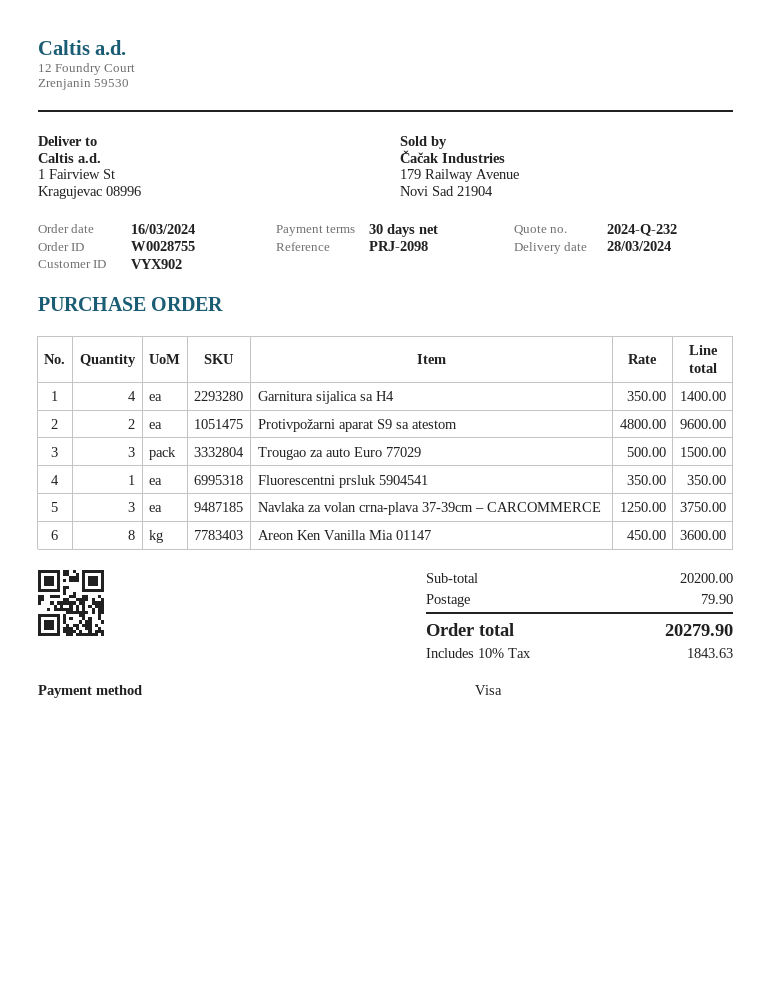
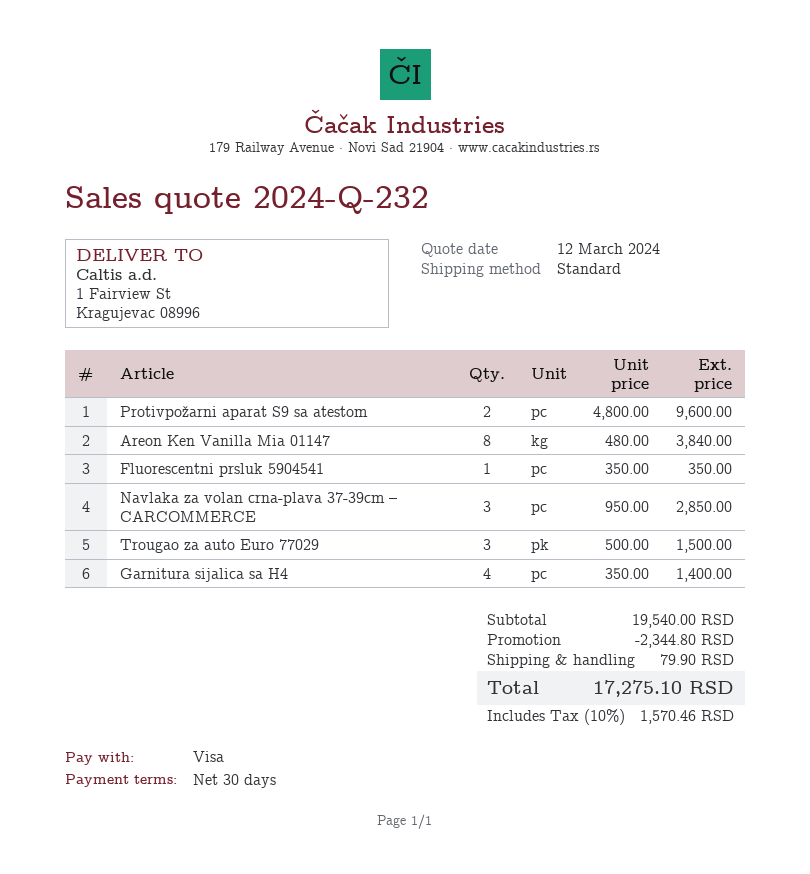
Navlaka za volan crna-plava 37-39cm – CARCOMMERCE: 3 x 1250.00 = 3750.00 -> 3 x 950.00 = 2850.00
Areon Ken Vanilla Mia 01147: 8 x 450.00 = 3600.00 -> 8 x 480.00 = 3840.00
subtotal: 20200.00 -> 19540.00
discount: none -> 2344.80
tax: 10% = 1843.63 -> 10% = 1570.46
total: 20279.90 -> 17275.10

